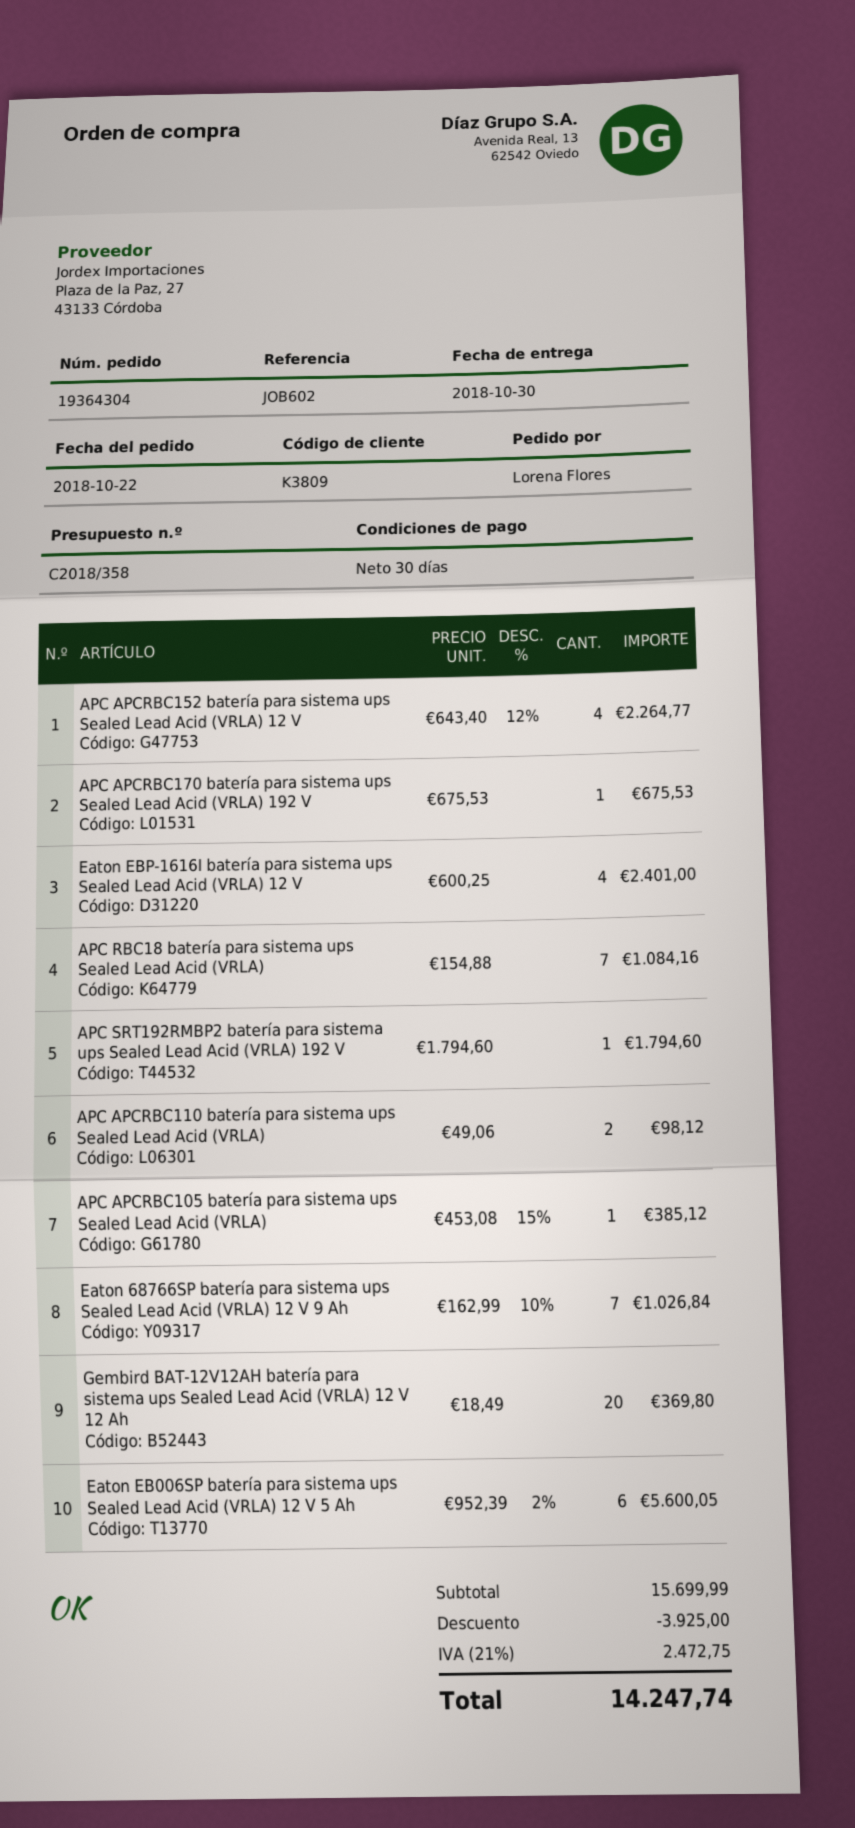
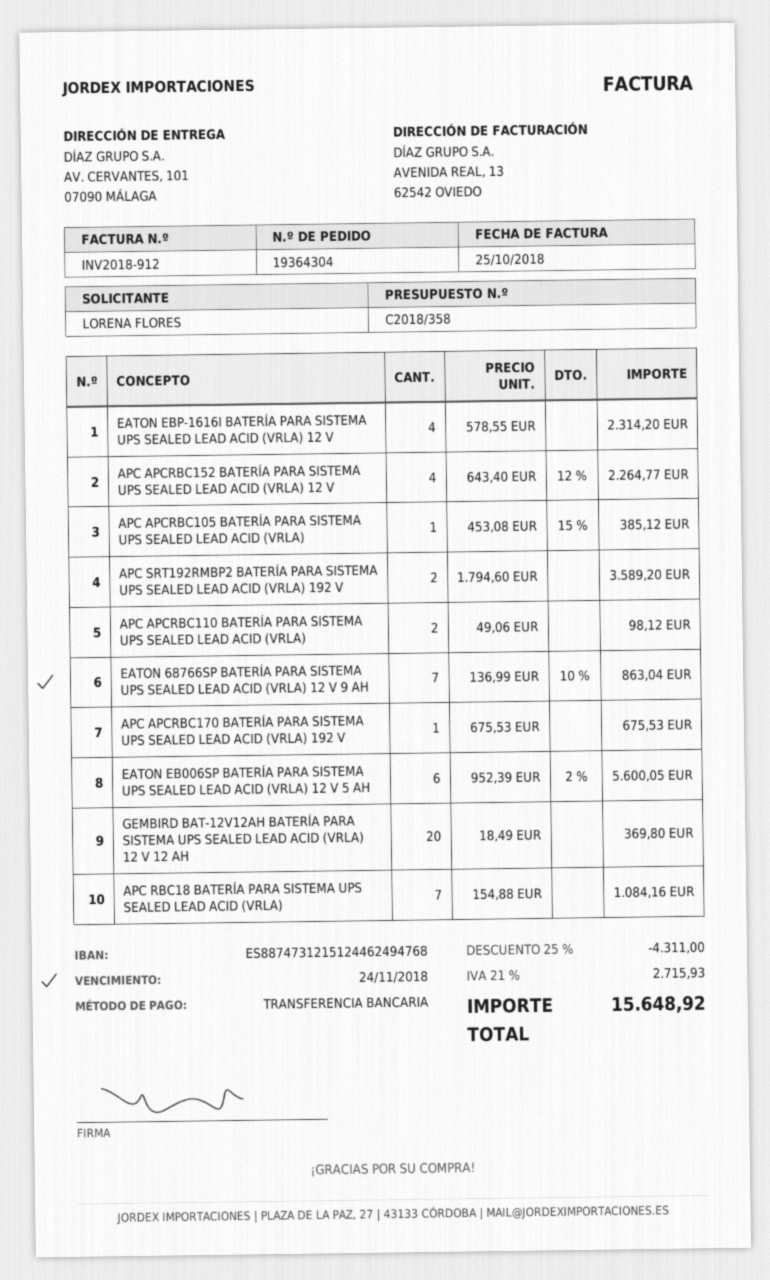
Eaton EBP-1616I batería para sistema ups Sealed Lead Acid (VRLA) 12 V: 4 x 600.25 = 2401.00 -> 4 x 578.55 = 2314.20
APC SRT192RMBP2 batería para sistema ups Sealed Lead Acid (VRLA) 192 V: 1 x 1794.60 = 1794.60 -> 2 x 1794.60 = 3589.20
Eaton 68766SP batería para sistema ups Sealed Lead Acid (VRLA) 12 V 9 Ah: 7 x 162.99 - 10% = 1026.84 -> 7 x 136.99 - 10% = 863.04
discount: 3925.00 -> 4311.00
tax: 21% = 2472.75 -> 21% = 2715.93
total: 14247.74 -> 15648.92

